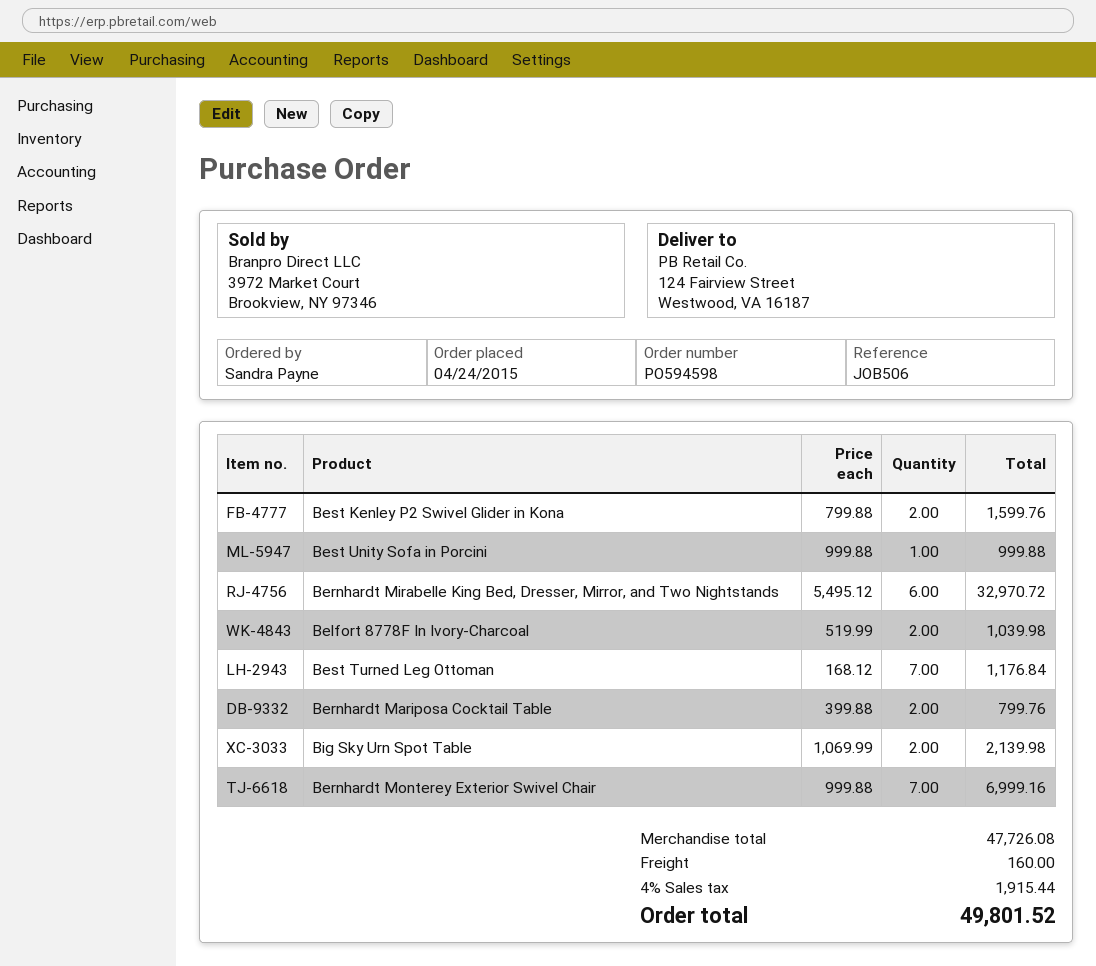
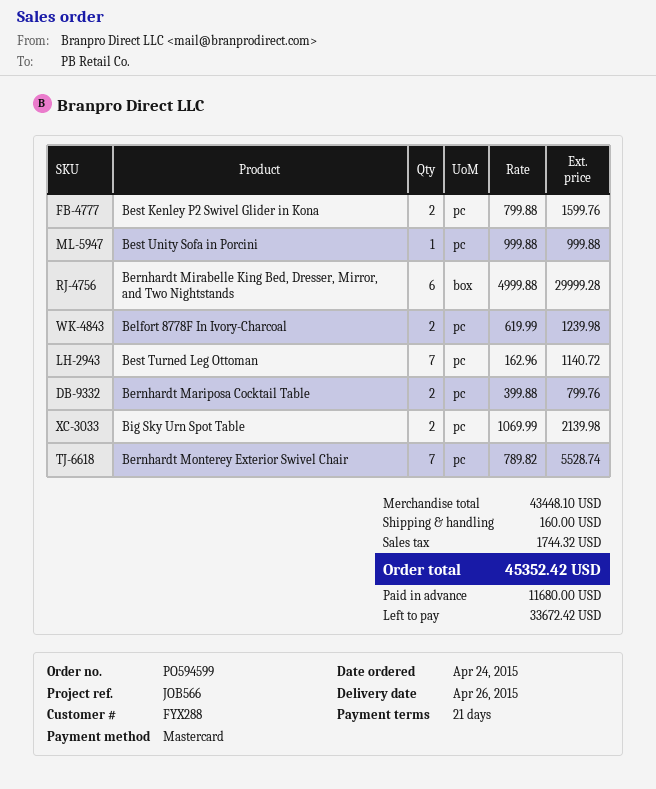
order number: PO594598 -> PO594599
reference: JOB506 -> JOB566
Bernhardt Mirabelle King Bed, Dresser, Mirror, and Two Nightstands: 6 x 5495.12 = 32970.72 -> 6 x 4999.88 = 29999.28
Belfort 8778F In Ivory-Charcoal: 2 x 519.99 = 1039.98 -> 2 x 619.99 = 1239.98
Best Turned Leg Ottoman: 7 x 168.12 = 1176.84 -> 7 x 162.96 = 1140.72
Bernhardt Monterey Exterior Swivel Chair: 7 x 999.88 = 6999.16 -> 7 x 789.82 = 5528.74
subtotal: 47726.08 -> 43448.10
tax: 1915.44 -> 1744.32
total: 49801.52 -> 45352.42

